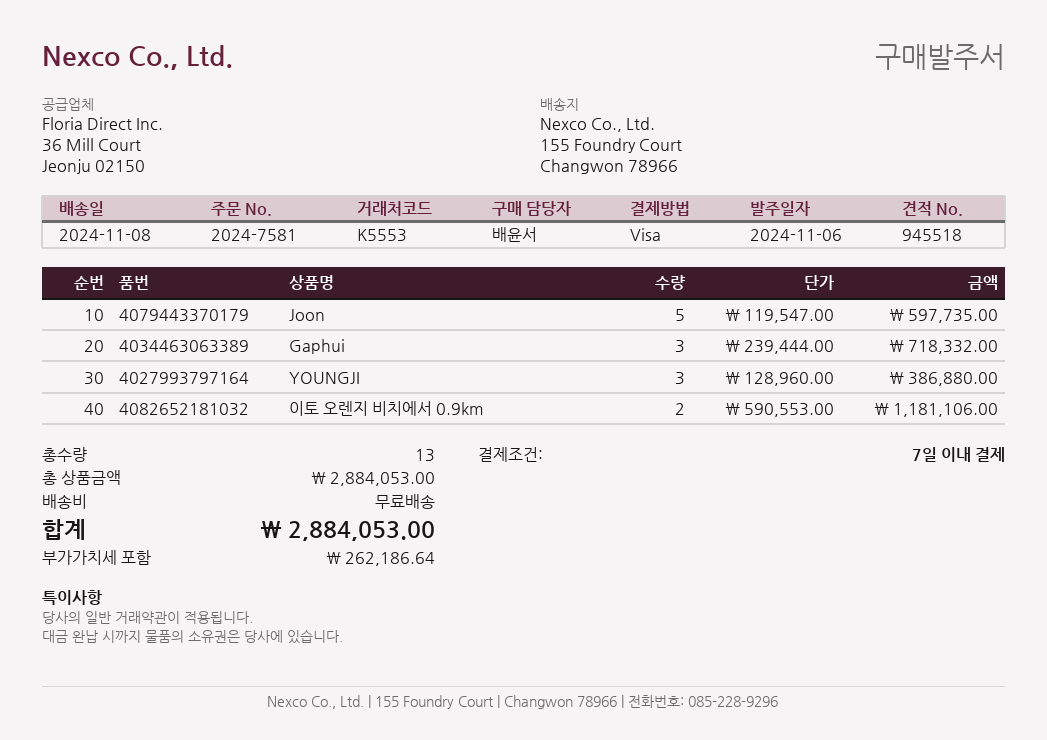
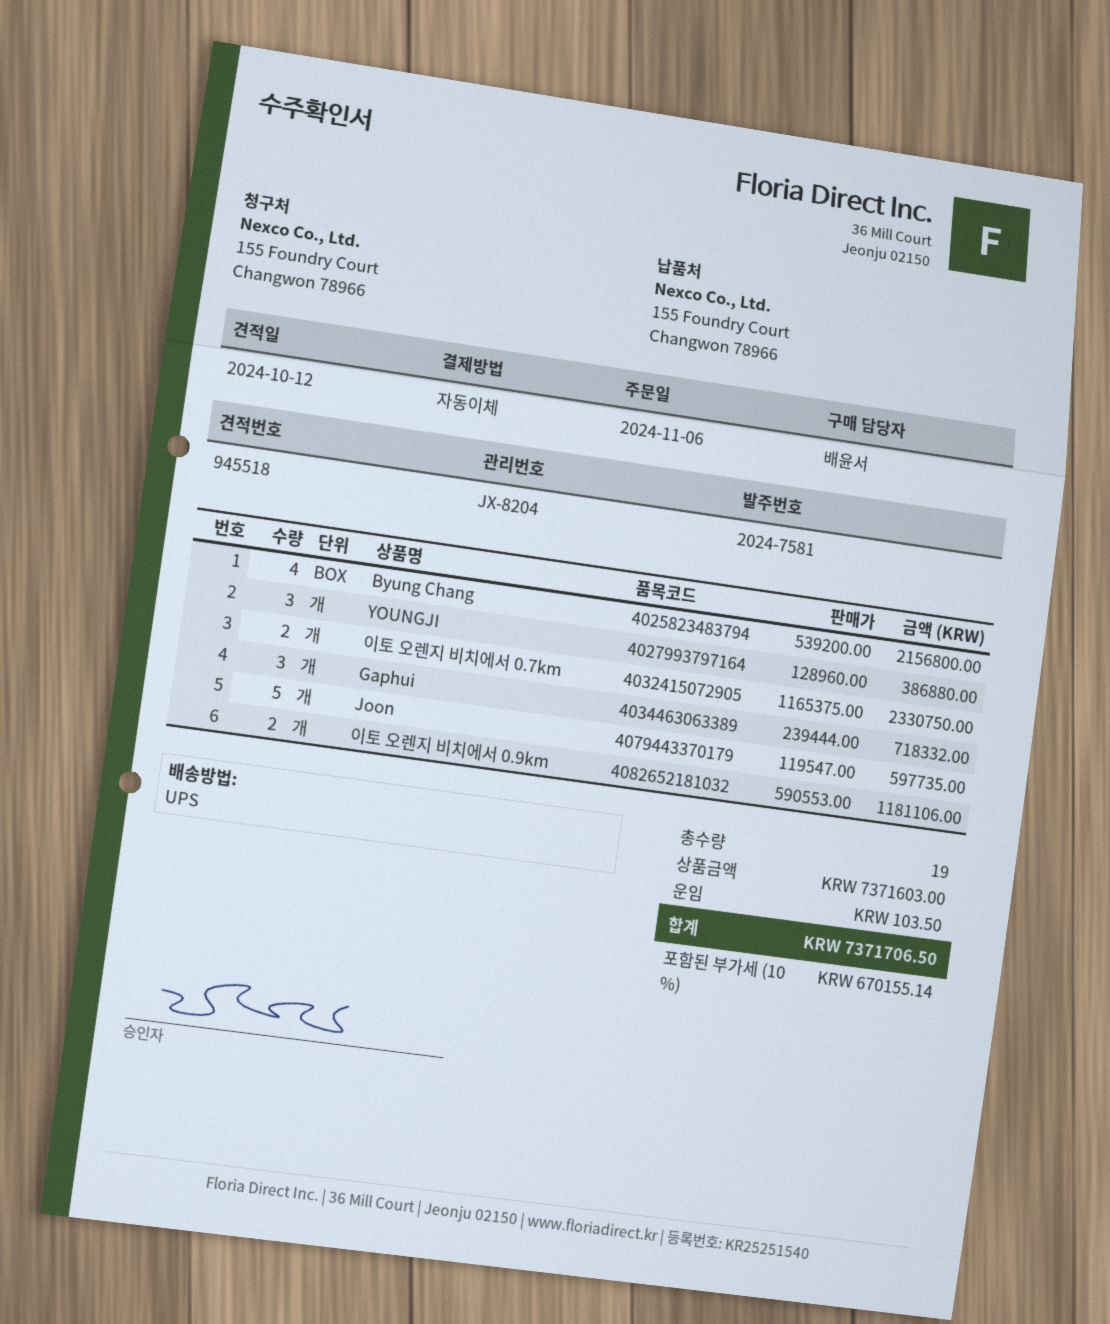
payment method: Visa -> direct debit
Byung Chang: none -> 4 x 539200.00 = 2156800.00
이토 오렌지 비치에서 0.7km: none -> 2 x 1165375.00 = 2330750.00
total quantity: 13 -> 19
subtotal: 2884053.00 -> 7371603.00
shipping: 0.00 -> 103.50
tax: 262186.64 -> 670155.14
total: 2884053.00 -> 7371706.50

